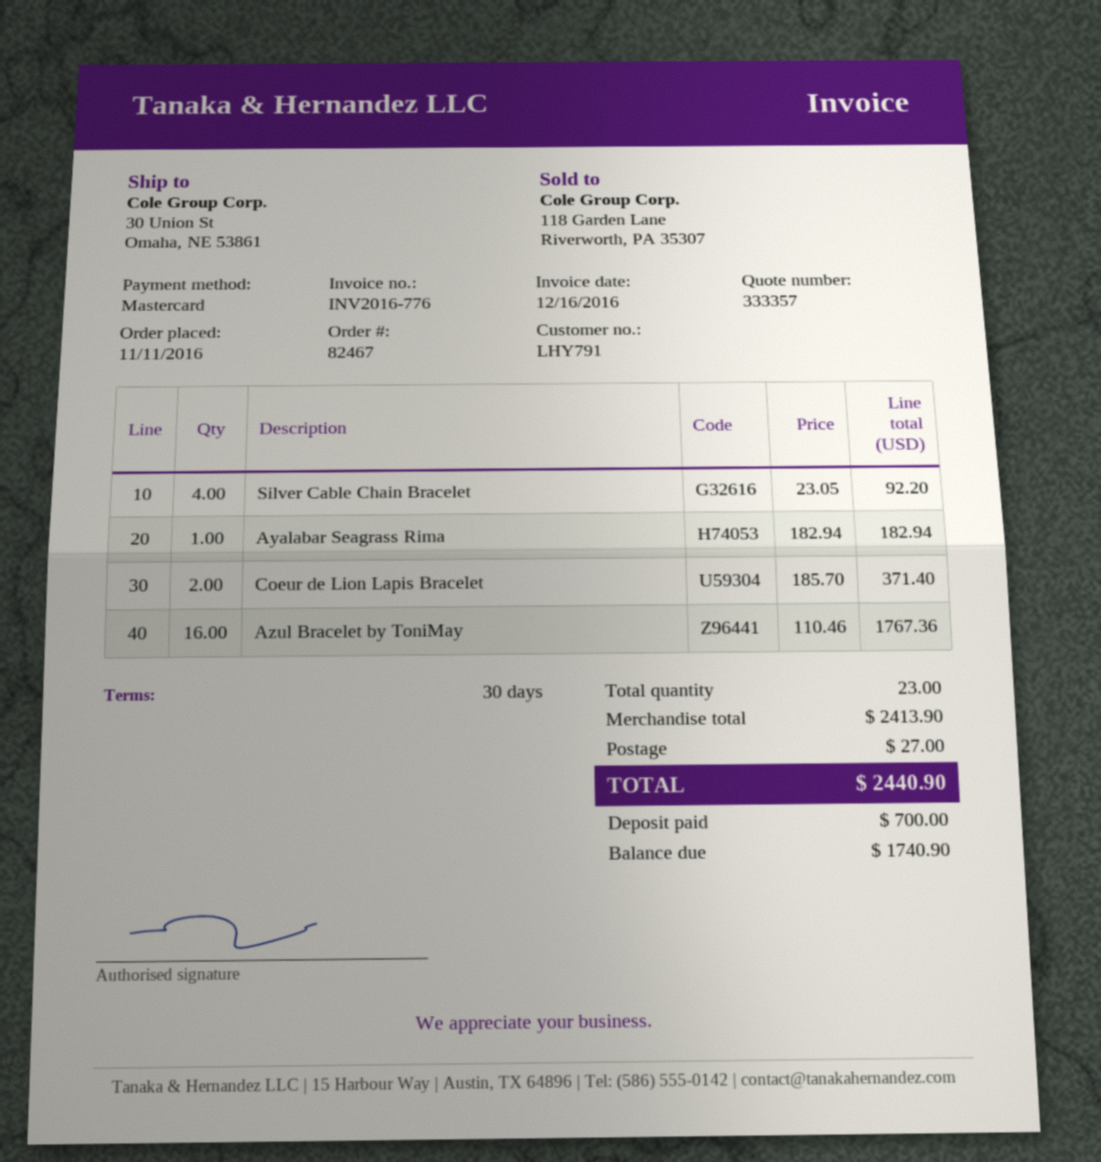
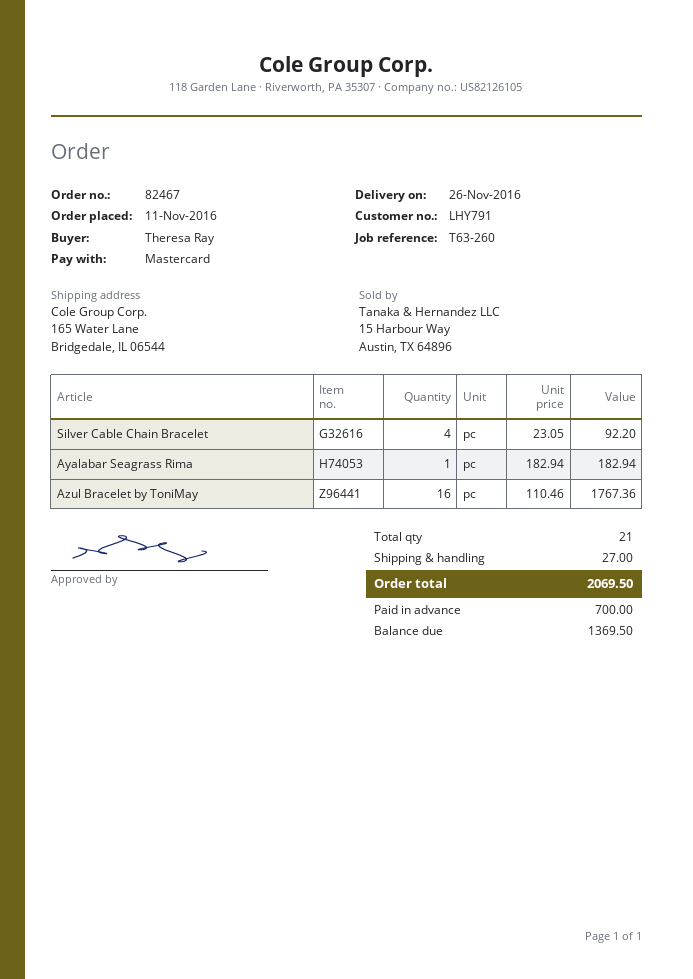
ship to: 30 Union St, Omaha, NE 53861 -> 165 Water Lane, Bridgedale, IL 06544
Coeur de Lion Lapis Bracelet: 2 x 185.70 = 371.40 -> none
total quantity: 23 -> 21
total: 2440.90 -> 2069.50
balance: 1740.90 -> 1369.50

